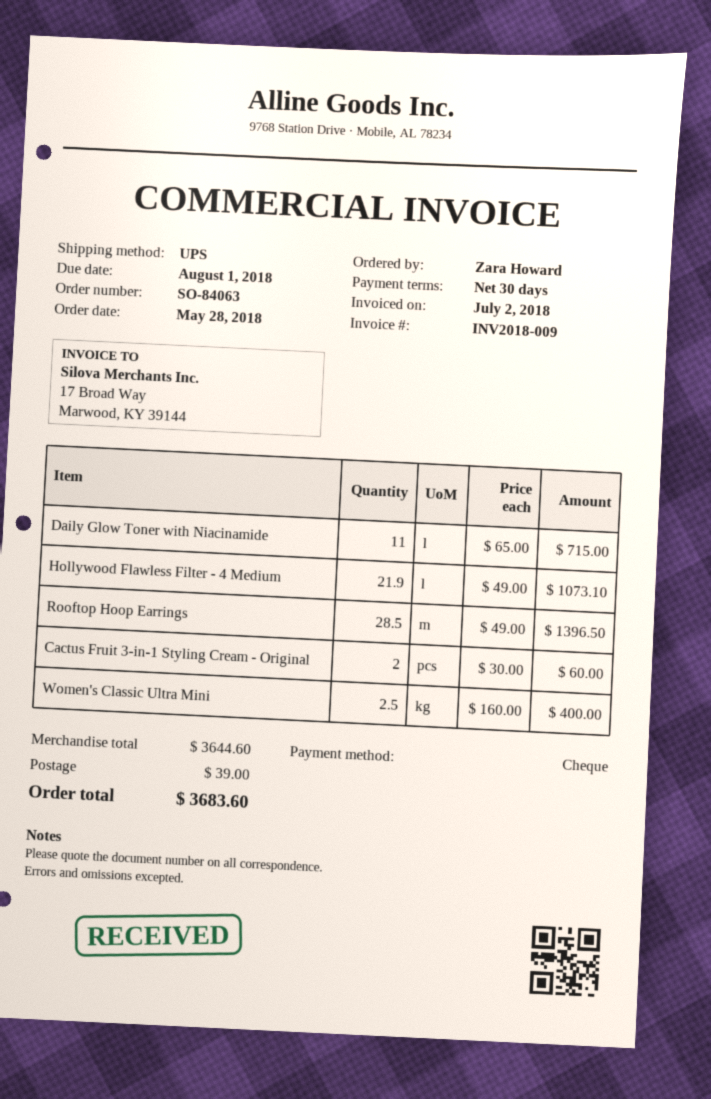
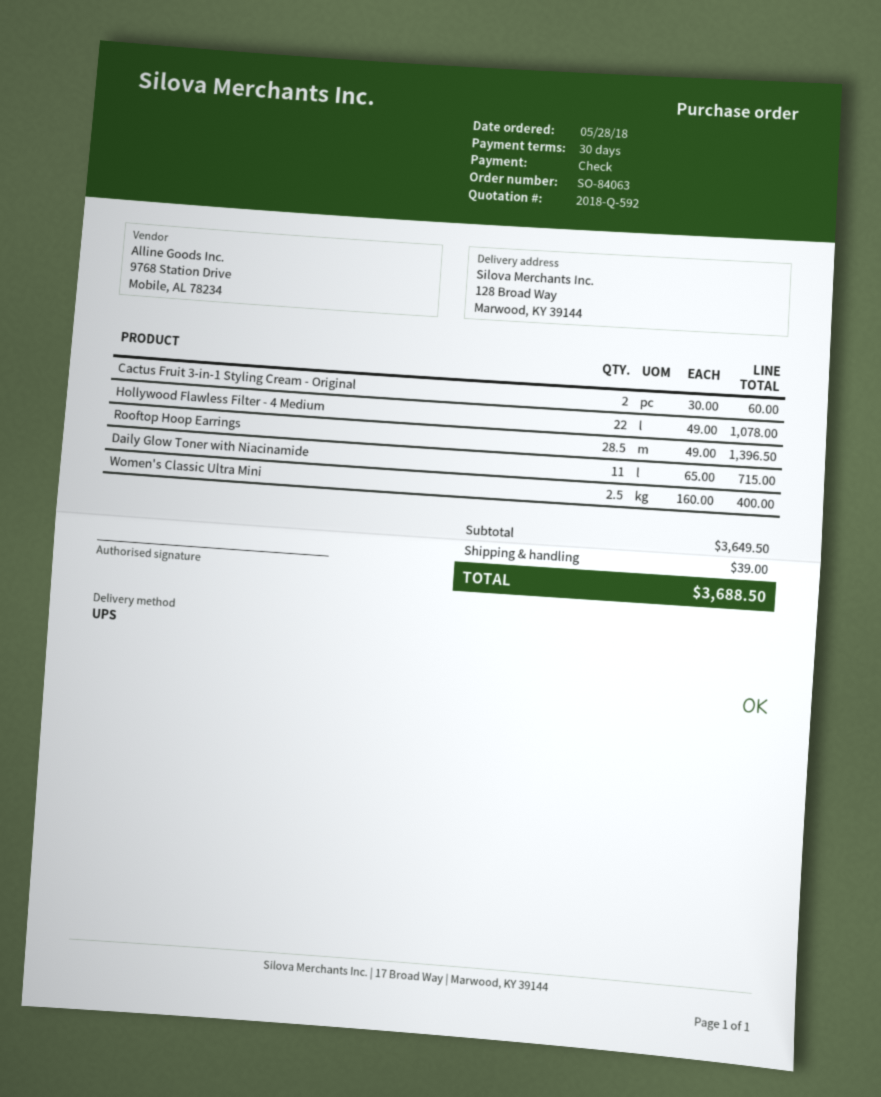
Hollywood Flawless Filter - 4 Medium: 21.9 x 49.00 = 1073.10 -> 22 x 49.00 = 1078.00
subtotal: 3644.60 -> 3649.50
total: 3683.60 -> 3688.50

